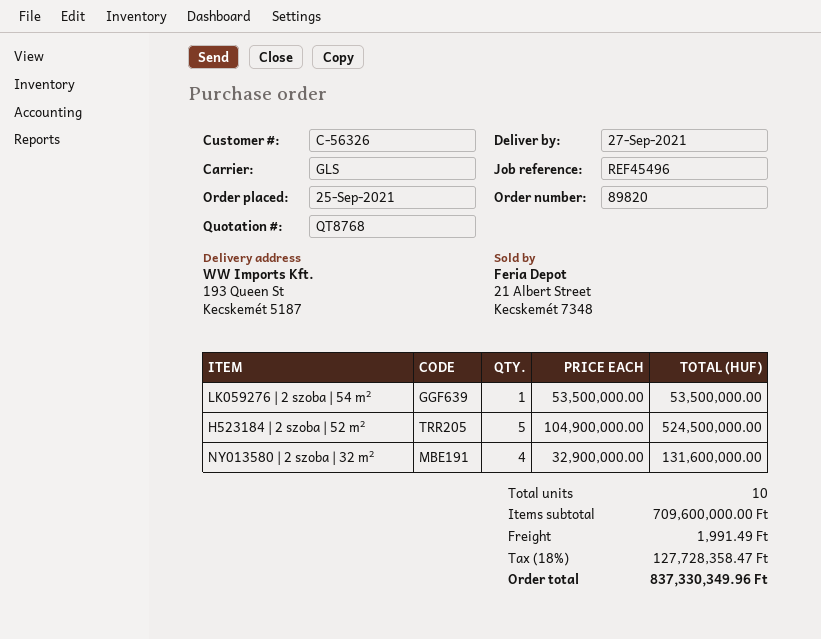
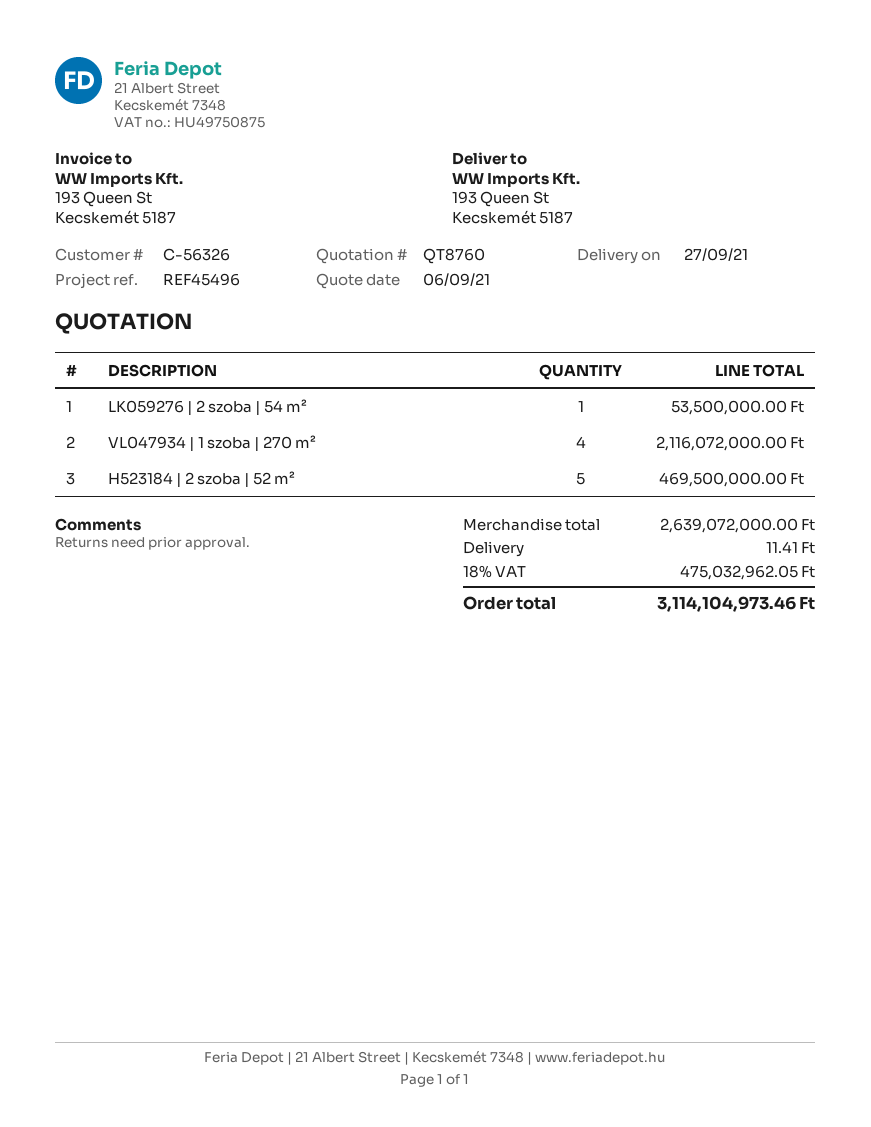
quote number: QT8768 -> QT8760
H523184 | 2 szoba | 52 m²: 5 for 524500000.00 -> 5 for 469500000.00
NY013580 | 2 szoba | 32 m²: 4 for 131600000.00 -> none
VL047934 | 1 szoba | 270 m²: none -> 4 for 2116072000.00
subtotal: 709600000.00 -> 2639072000.00
shipping: 1991.49 -> 11.41
tax: 18% = 127728358.47 -> 18% = 475032962.05
total: 837330349.96 -> 3114104973.46

